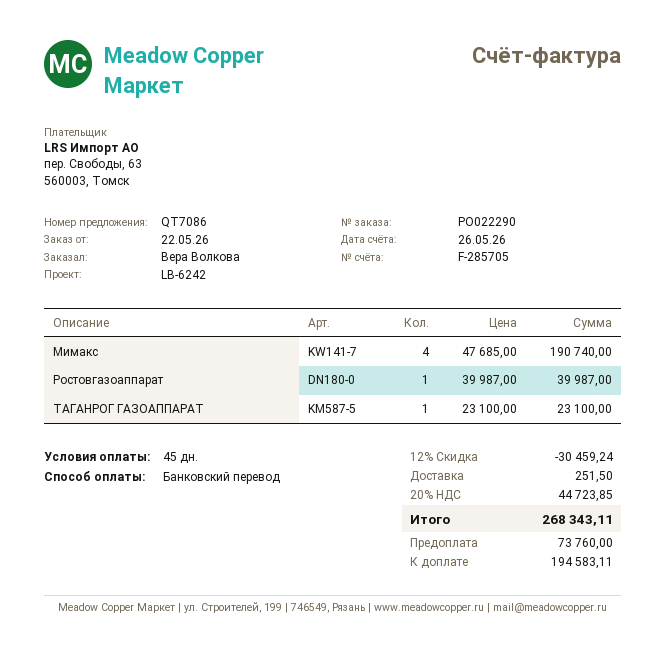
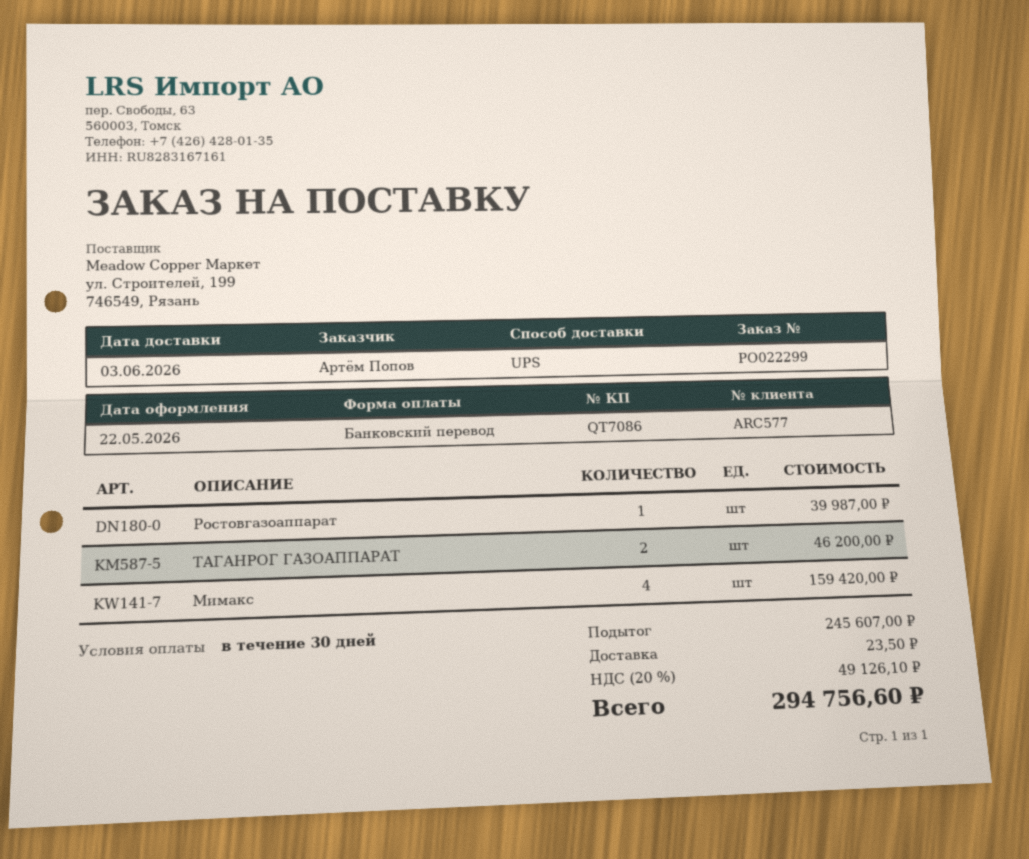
order number: PO022290 -> PO022299
payment terms: 45 days -> 30 days
ordered by: Вера Волкова -> Артём Попов
Мимакс: 4 for 190740.00 -> 4 for 159420.00
ТАГАНРОГ ГАЗОАППАРАТ: 1 for 23100.00 -> 2 for 46200.00
discount: 12% = 30459.24 -> none
shipping: 251.50 -> 23.50
tax: 20% = 44723.85 -> 20% = 49126.10
total: 268343.11 -> 294756.60

